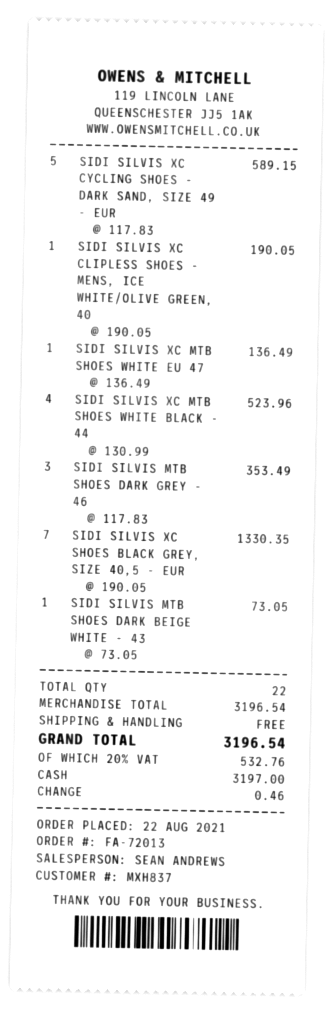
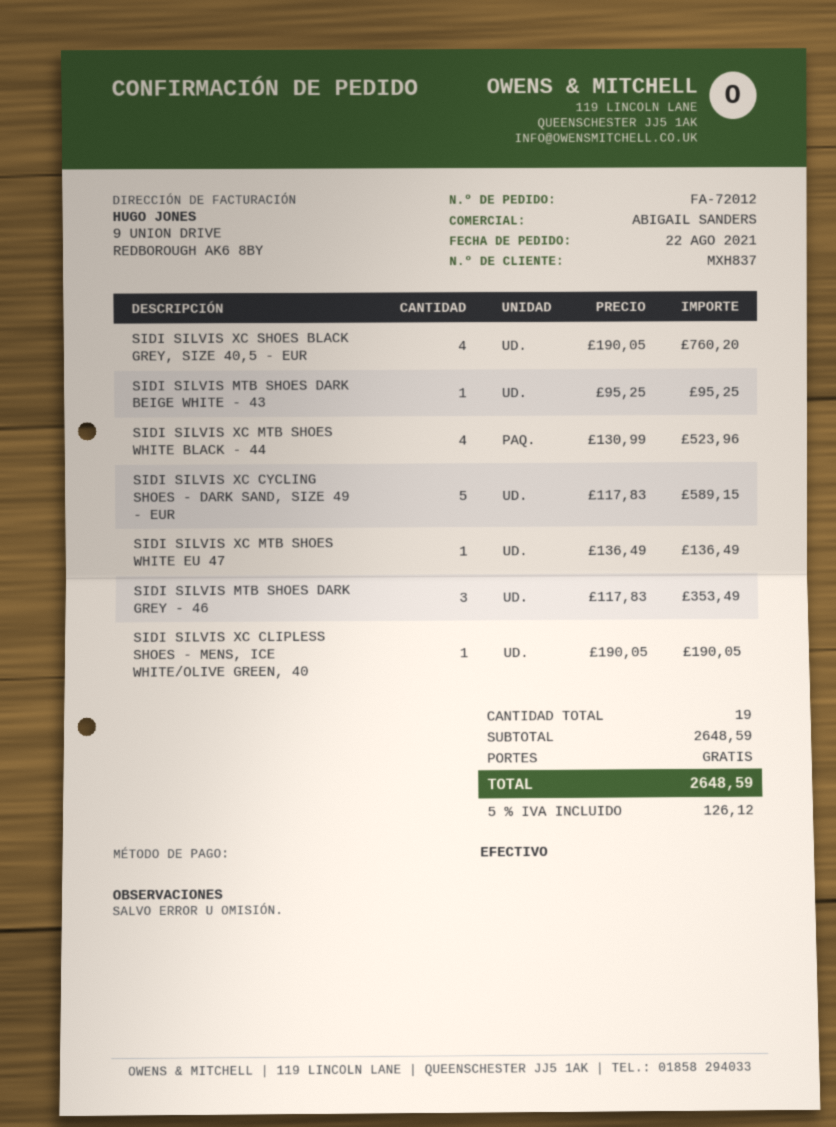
order number: FA-72013 -> FA-72012
sales rep: SEAN ANDREWS -> ABIGAIL SANDERS
SIDI SILVIS XC SHOES BLACK GREY, SIZE 40,5 - EUR: 7 x 190.05 = 1330.35 -> 4 x 190.05 = 760.20
SIDI SILVIS MTB SHOES DARK BEIGE WHITE - 43: 1 x 73.05 = 73.05 -> 1 x 95.25 = 95.25
total quantity: 22 -> 19
subtotal: 3196.54 -> 2648.59
tax: 20% = 532.76 -> 5% = 126.12
total: 3196.54 -> 2648.59

